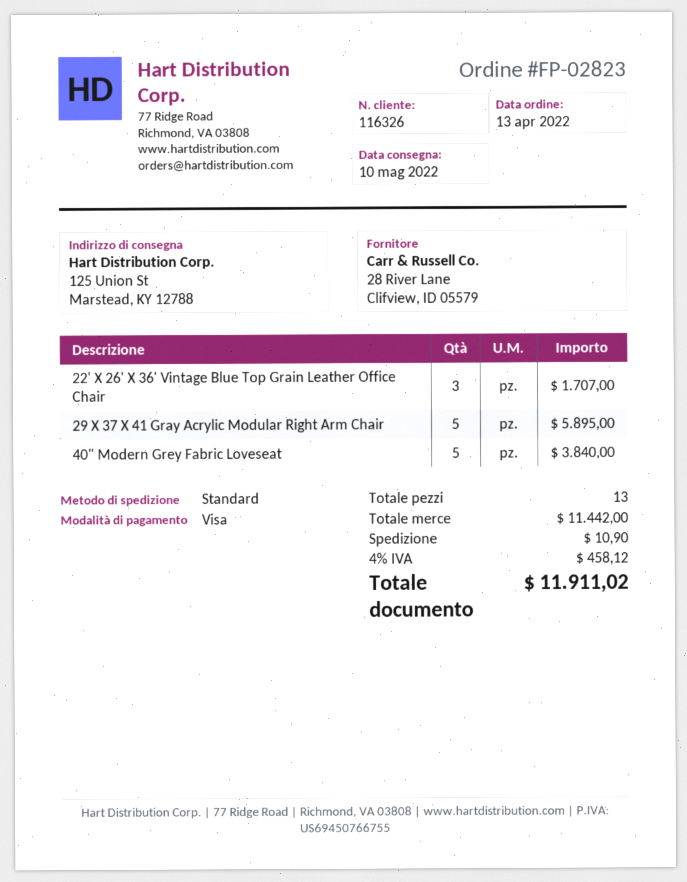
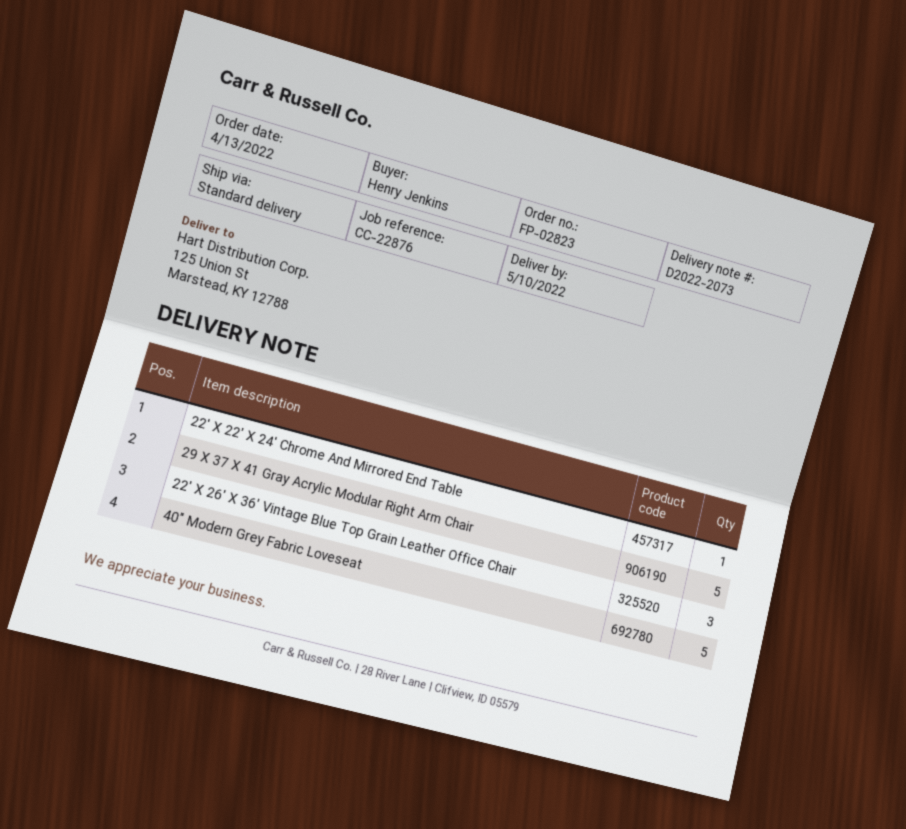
22' X 22' X 24' Chrome And Mirrored End Table: none -> 1

